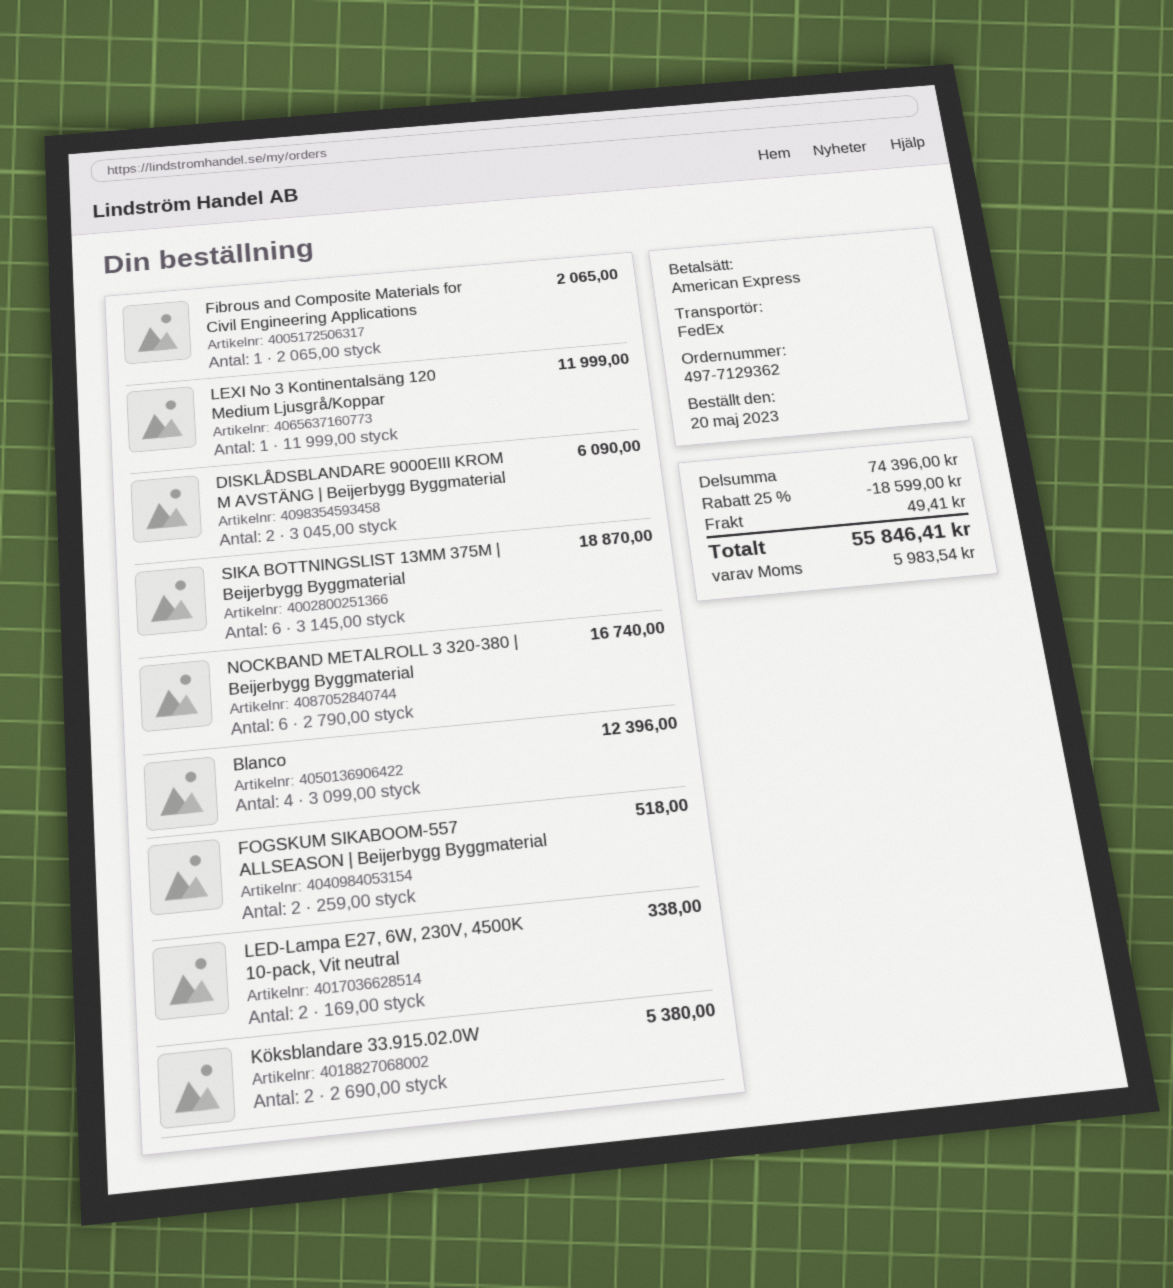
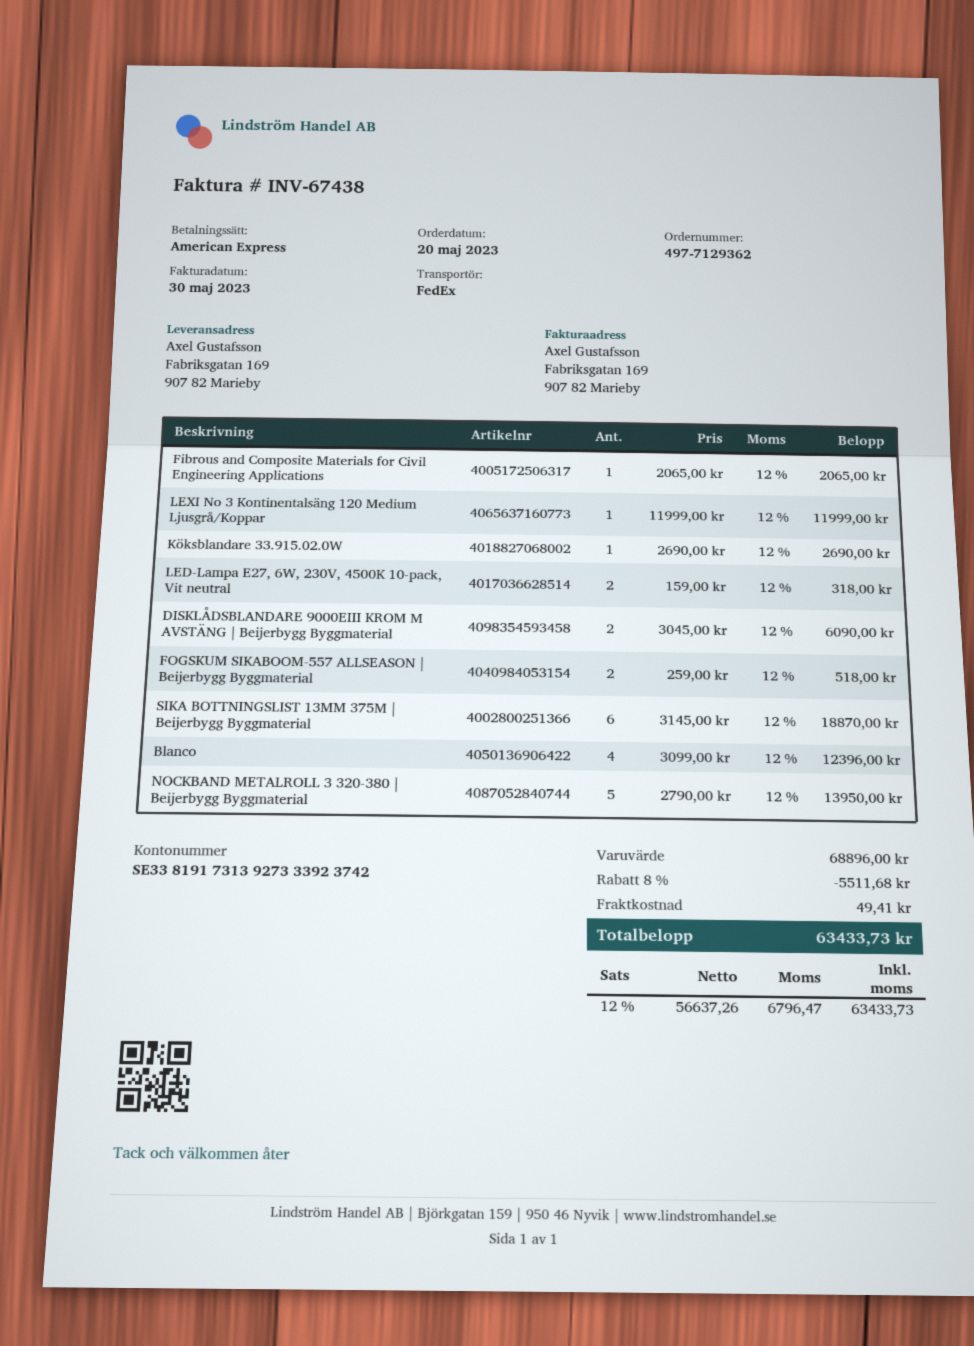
NOCKBAND METALROLL 3 320-380 | Beijerbygg Byggmaterial: 6 x 2790.00 = 16740.00 -> 5 x 2790.00 = 13950.00
LED-Lampa E27, 6W, 230V, 4500K 10-pack, Vit neutral: 2 x 169.00 = 338.00 -> 2 x 159.00 = 318.00
Köksblandare 33.915.02.0W: 2 x 2690.00 = 5380.00 -> 1 x 2690.00 = 2690.00
subtotal: 74396.00 -> 68896.00
discount: 25% = 18599.00 -> 8% = 5511.68
tax: 5983.54 -> 6796.47
total: 55846.41 -> 63433.73

